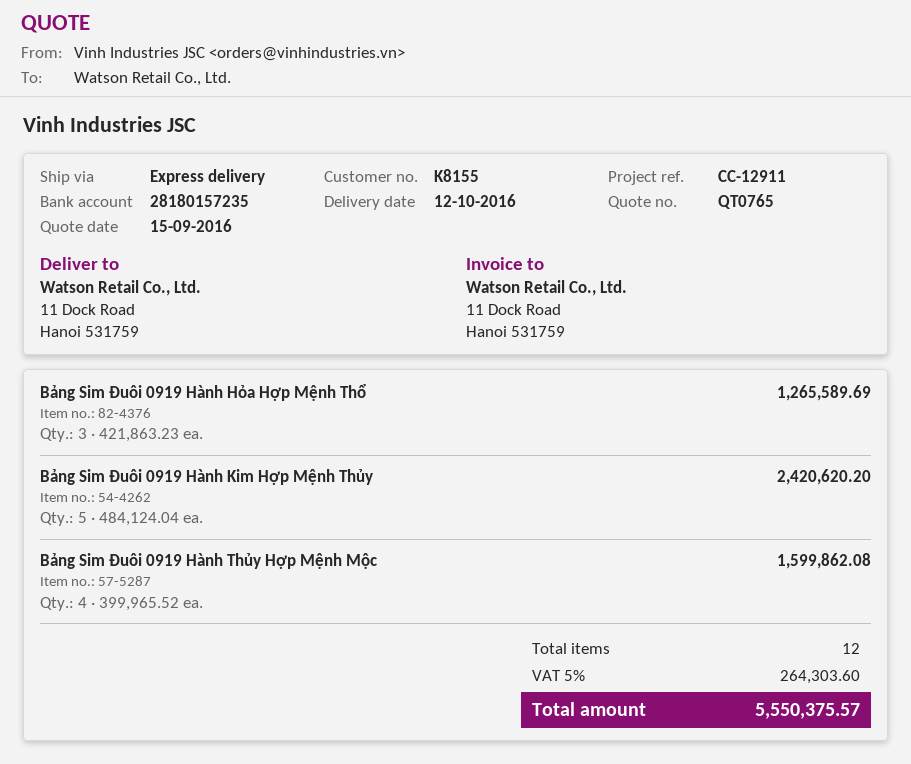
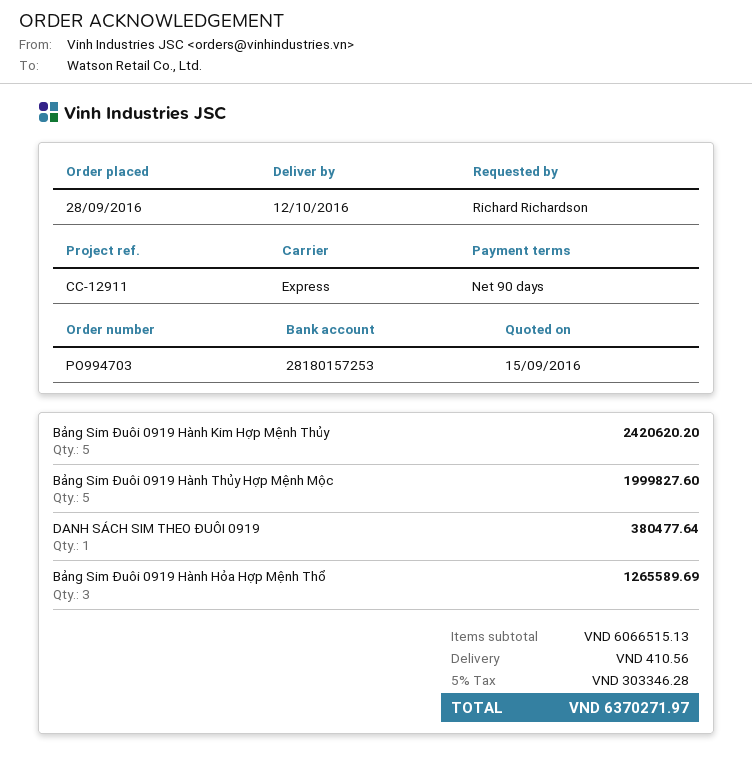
bank account: 28180157235 -> 28180157253
Bảng Sim Đuôi 0919 Hành Thủy Hợp Mệnh Mộc: 4 for 1599862.08 -> 5 for 1999827.60
DANH SÁCH SIM THEO ĐUÔI 0919: none -> 1 for 380477.64
shipping: none -> 410.56
tax: 5% = 264303.60 -> 5% = 303346.28
total: 5550375.57 -> 6370271.97

